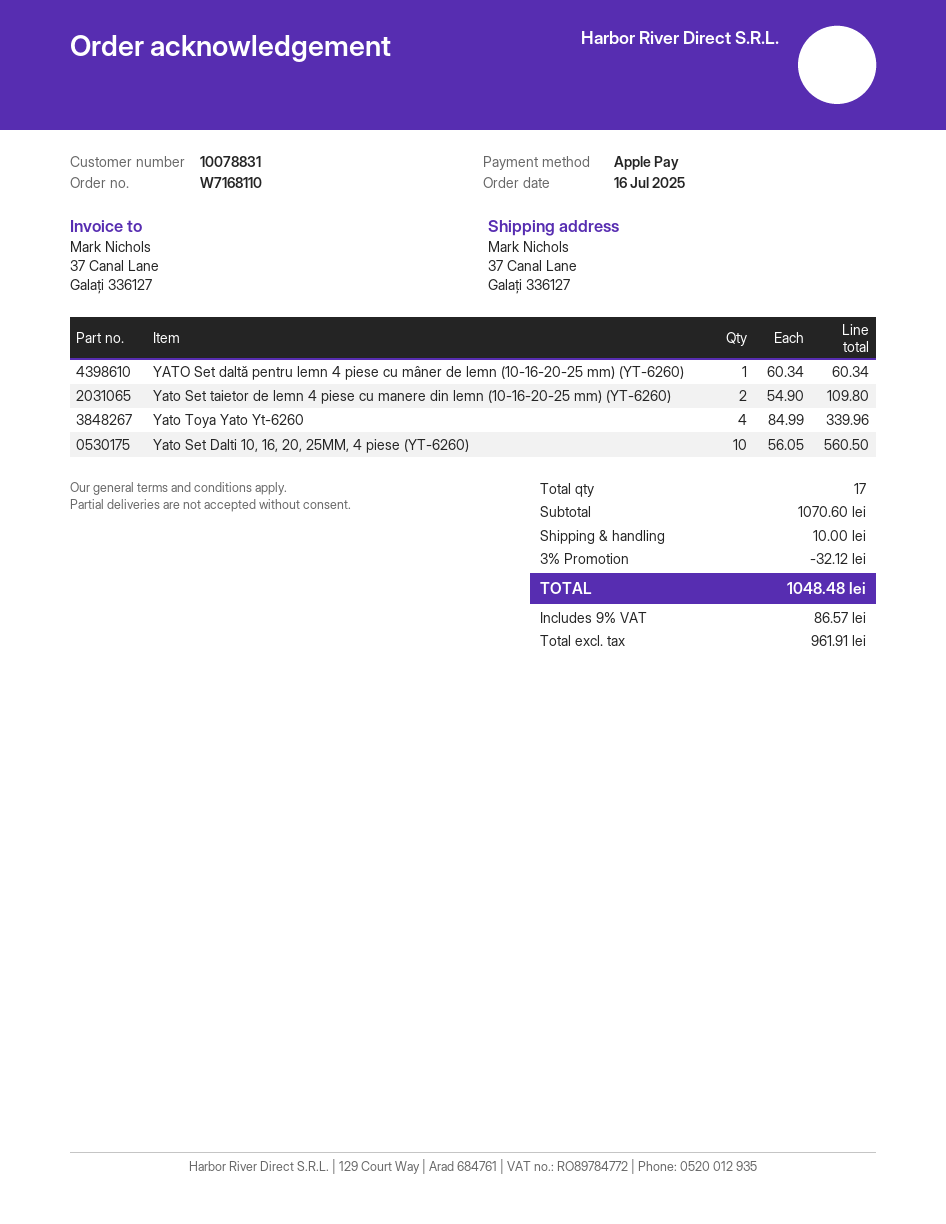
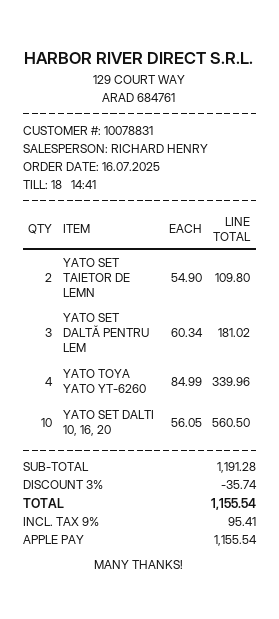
YATO Set daltă pentru lemn 4 piese cu mâner de lemn (10-16-20-25 mm) (YT-6260): 1 x 60.34 = 60.34 -> 3 x 60.34 = 181.02
subtotal: 1070.60 -> 1191.28
discount: 3% = 32.12 -> 3% = 35.74
shipping: 10.00 -> none
tax: 9% = 86.57 -> 9% = 95.41
total: 1048.48 -> 1155.54

